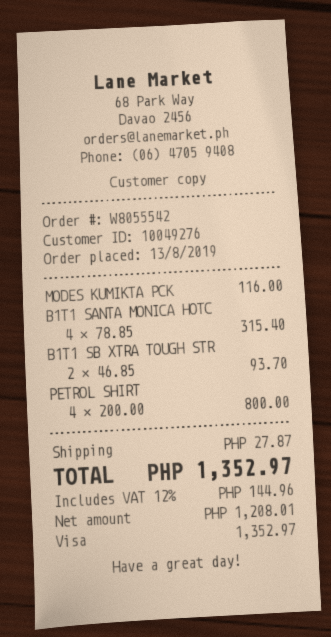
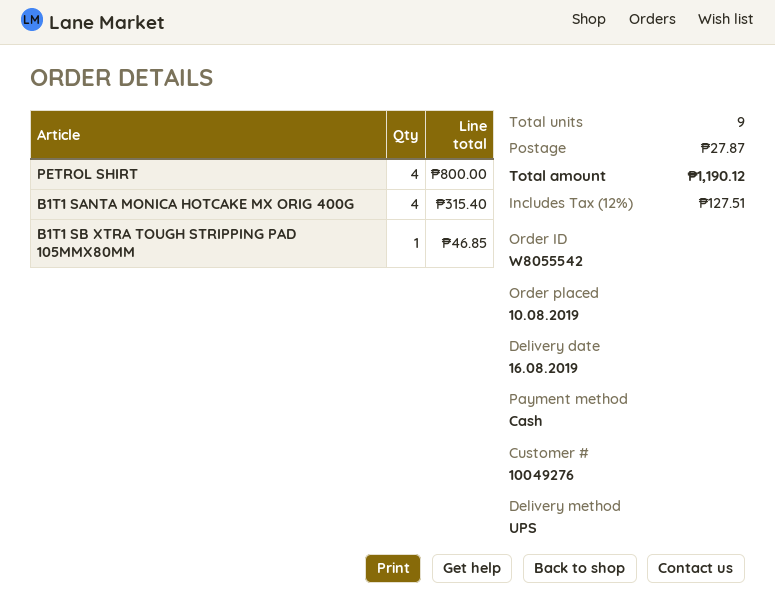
order date: 2019-08-13 -> 2019-08-10
payment method: Visa -> cash
MODES KUMIKTA PCK: 1 for 116.00 -> none
B1T1 SB XTRA TOUGH STR: 2 for 93.70 -> 1 for 46.85
tax: 12% = 144.96 -> 12% = 127.51
total: 1352.97 -> 1190.12

